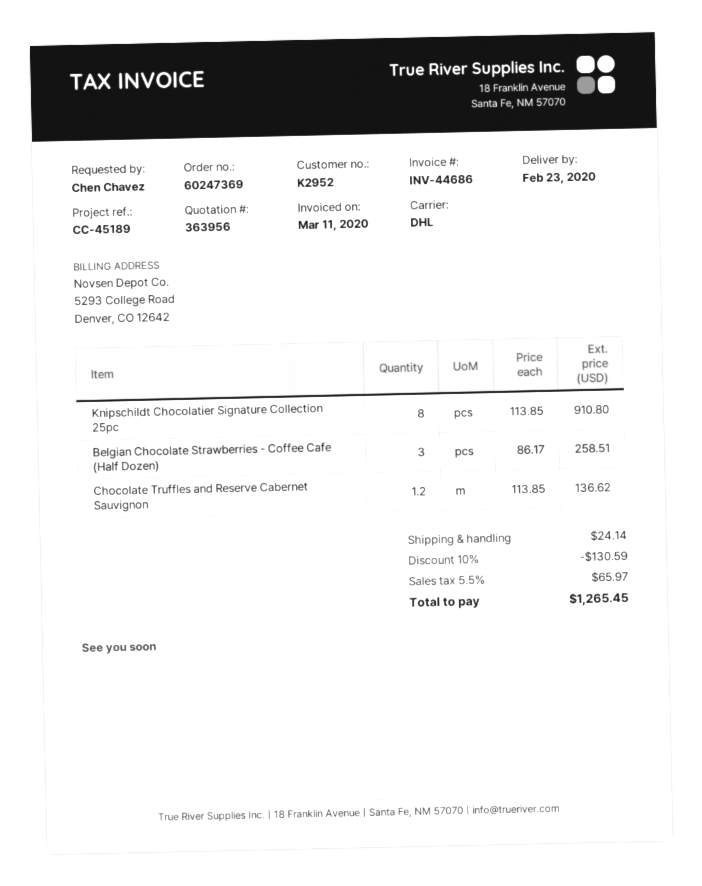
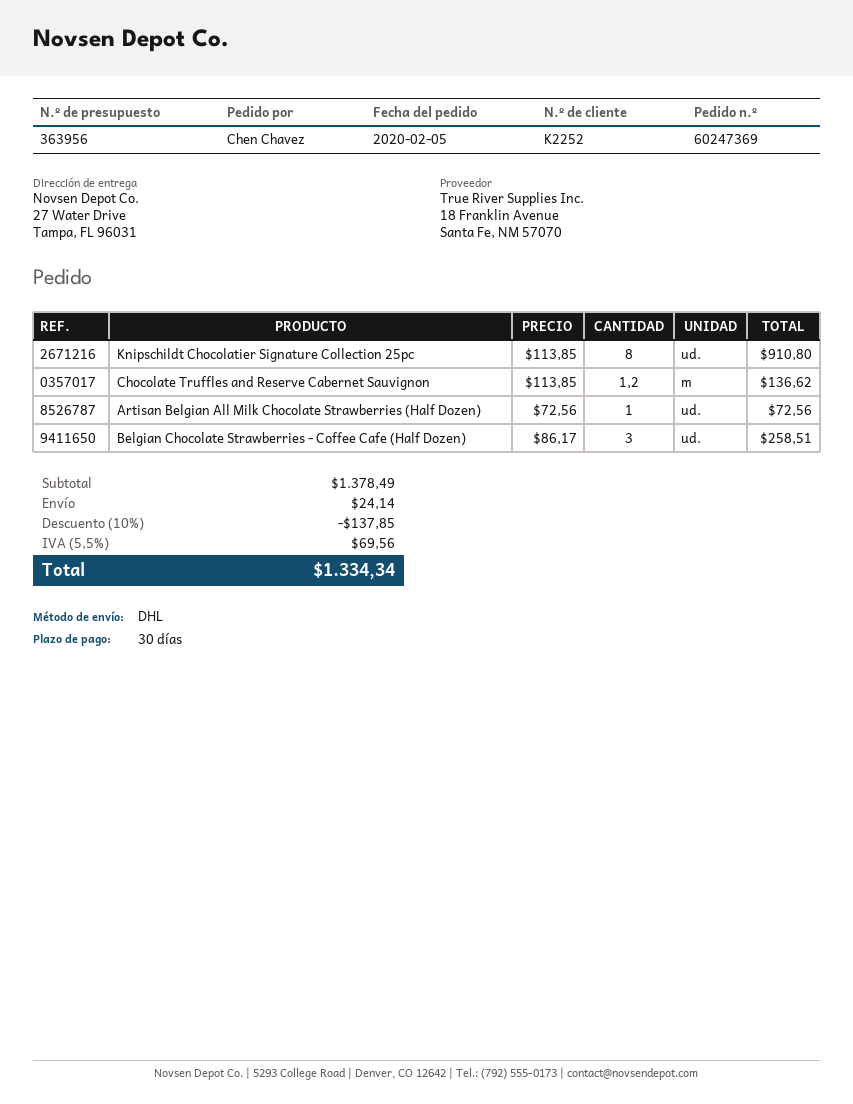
customer number: K2952 -> K2252
Artisan Belgian All Milk Chocolate Strawberries (Half Dozen): none -> 1 x 72.56 = 72.56
discount: 10% = 130.59 -> 10% = 137.85
tax: 5.5% = 65.97 -> 5.5% = 69.56
total: 1265.45 -> 1334.34

